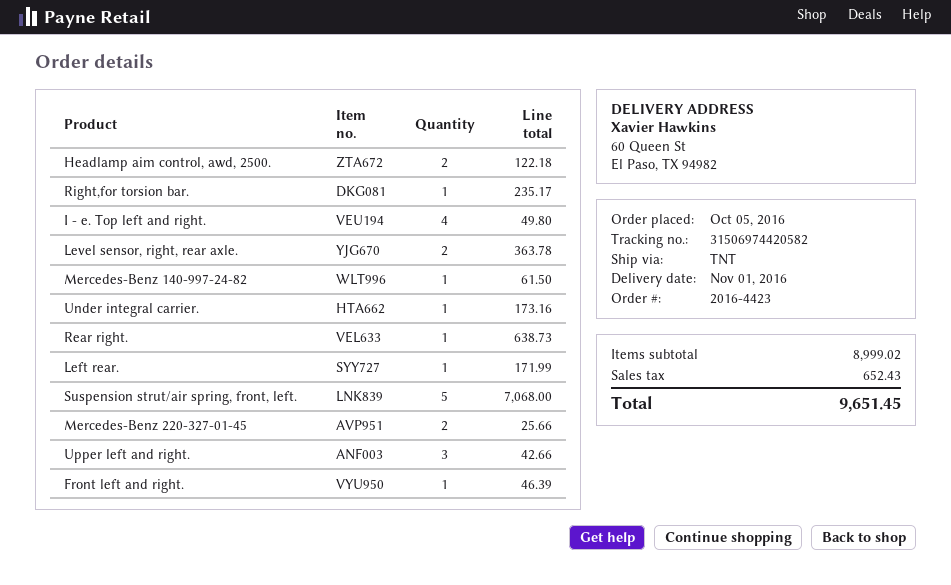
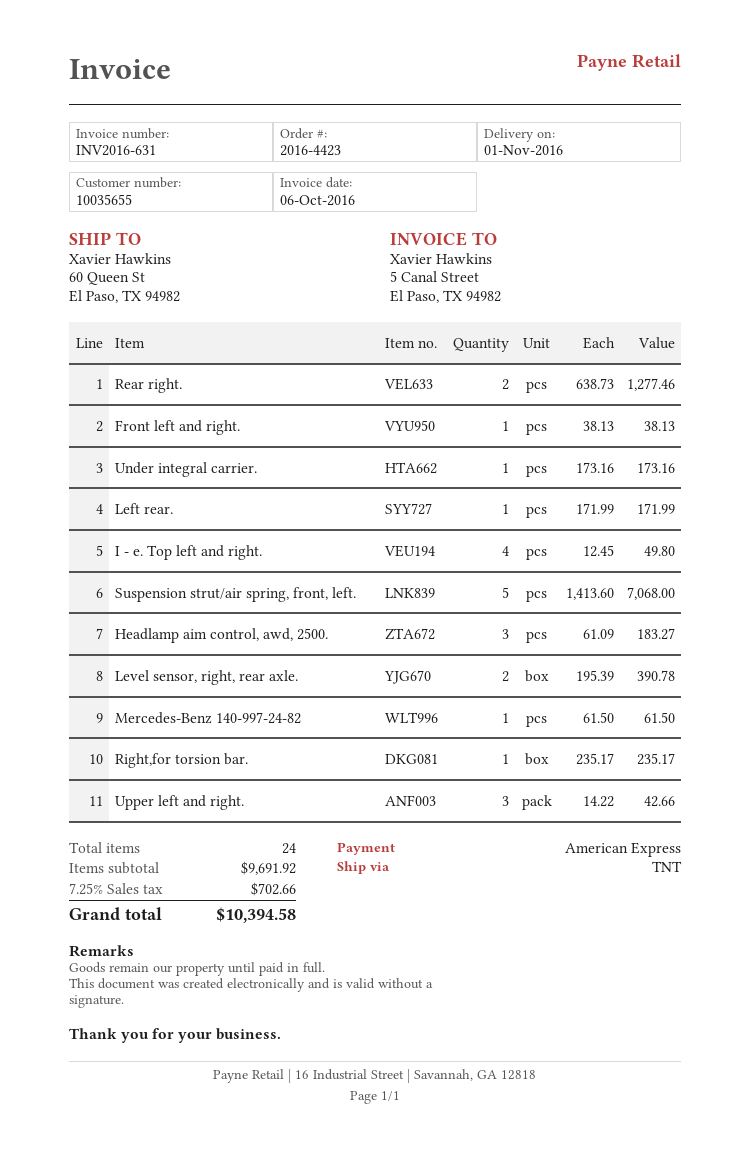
Headlamp aim control, awd, 2500.: 2 for 122.18 -> 3 for 183.27
Level sensor, right, rear axle.: 2 for 363.78 -> 2 for 390.78
Rear right.: 1 for 638.73 -> 2 for 1277.46
Mercedes-Benz 220-327-01-45: 2 for 25.66 -> none
Front left and right.: 1 for 46.39 -> 1 for 38.13
subtotal: 8999.02 -> 9691.92
tax: 652.43 -> 702.66
total: 9651.45 -> 10394.58

